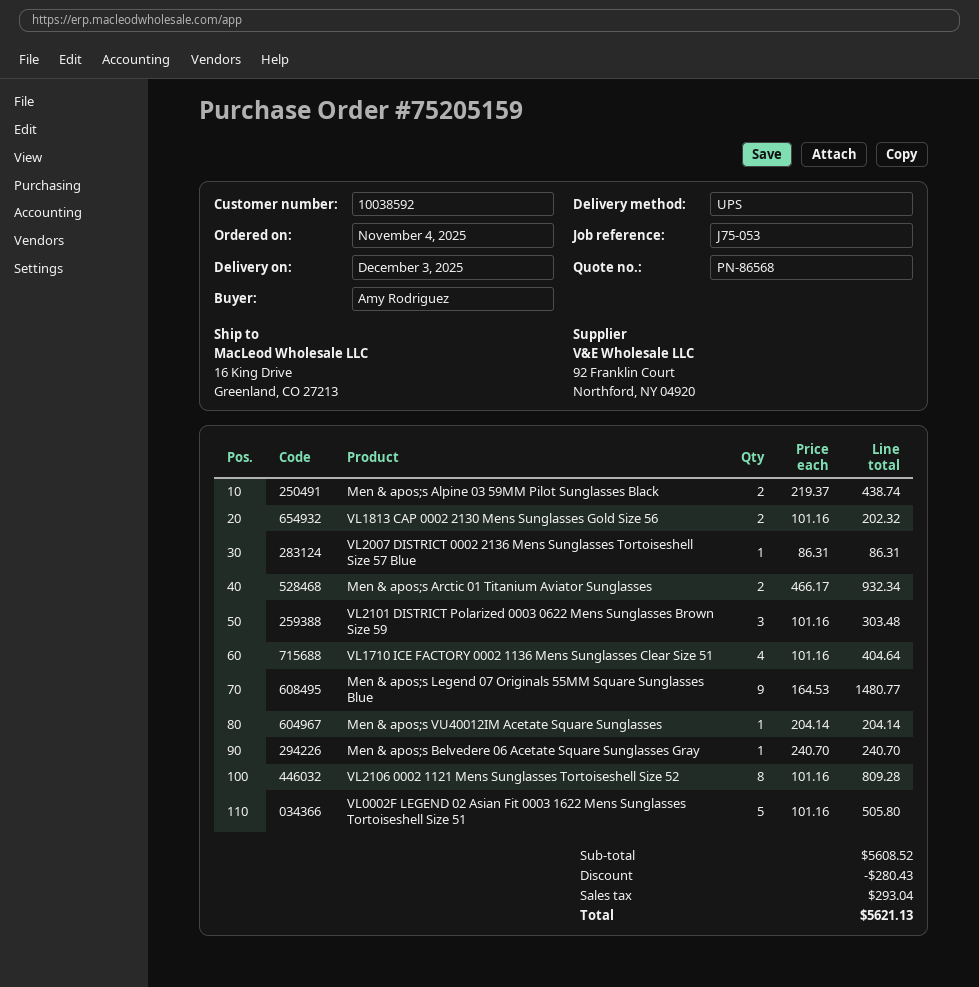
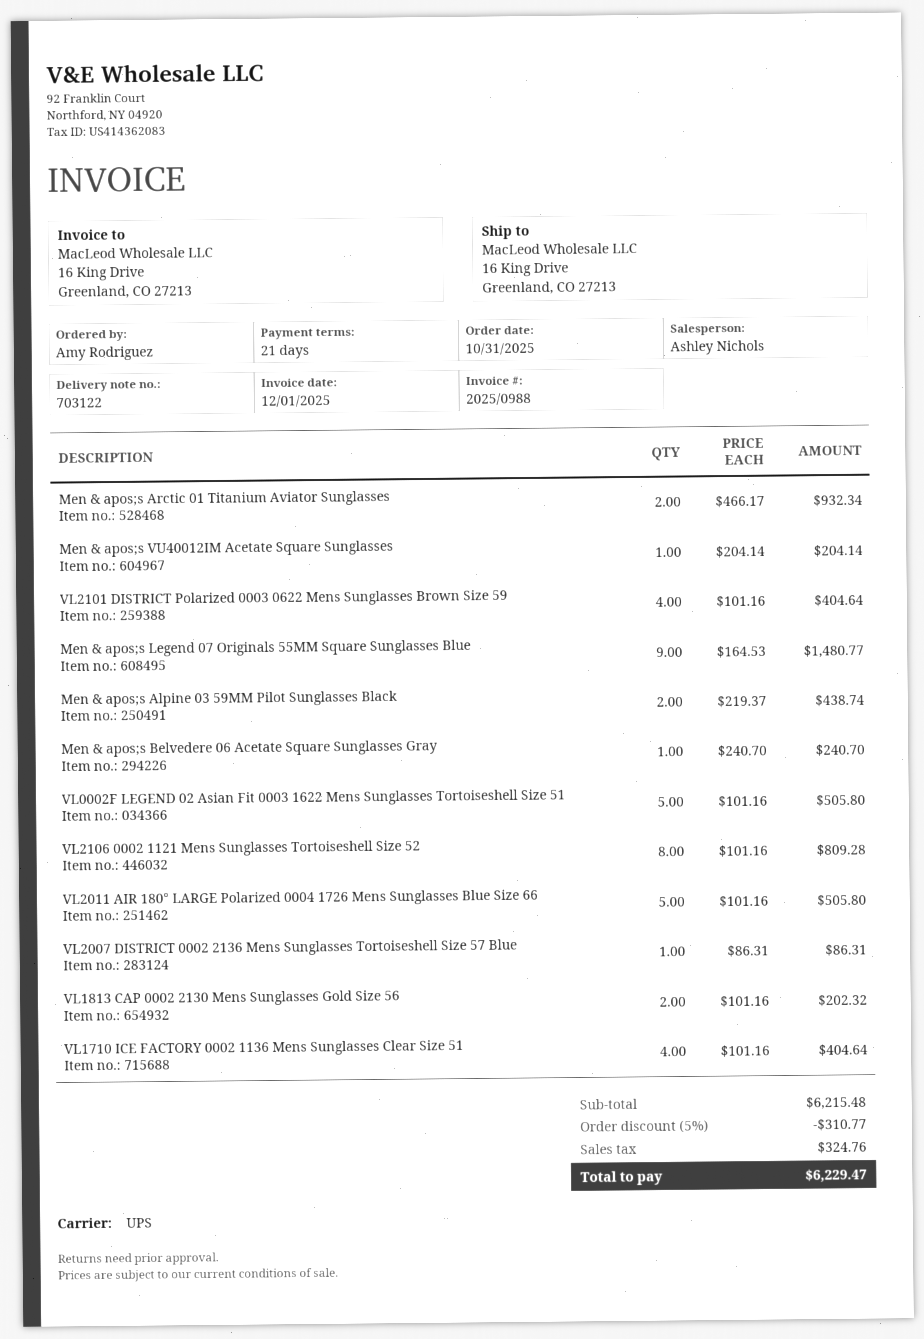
order date: 2025-11-04 -> 2025-10-31
VL2101 DISTRICT Polarized 0003 0622 Mens Sunglasses Brown Size 59: 3 x 101.16 = 303.48 -> 4 x 101.16 = 404.64
VL2011 AIR 180° LARGE Polarized 0004 1726 Mens Sunglasses Blue Size 66: none -> 5 x 101.16 = 505.80
subtotal: 5608.52 -> 6215.48
discount: 280.43 -> 310.77
tax: 293.04 -> 324.76
total: 5621.13 -> 6229.47

